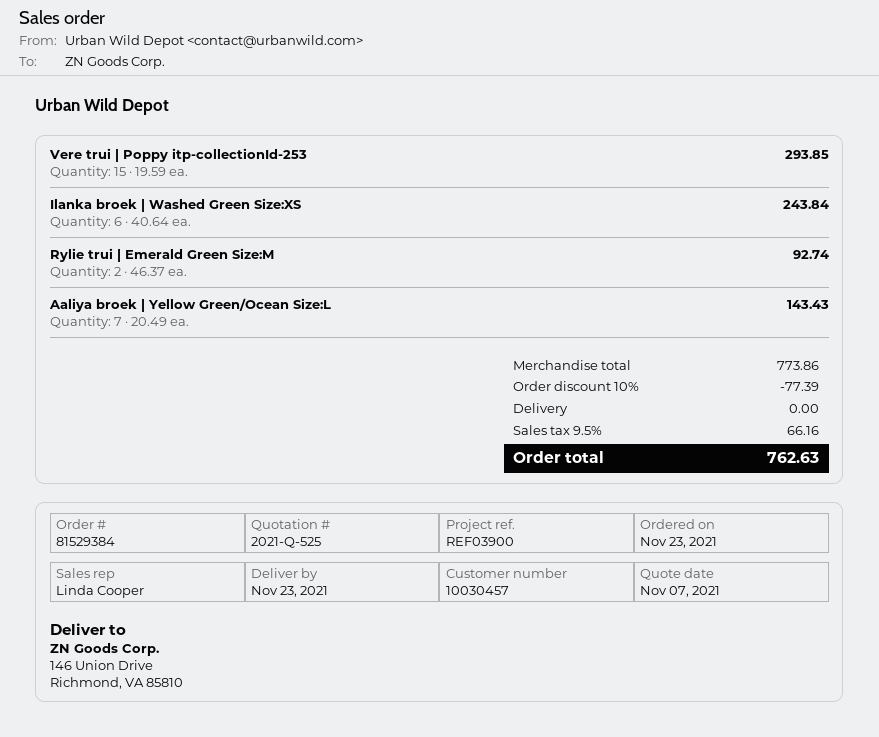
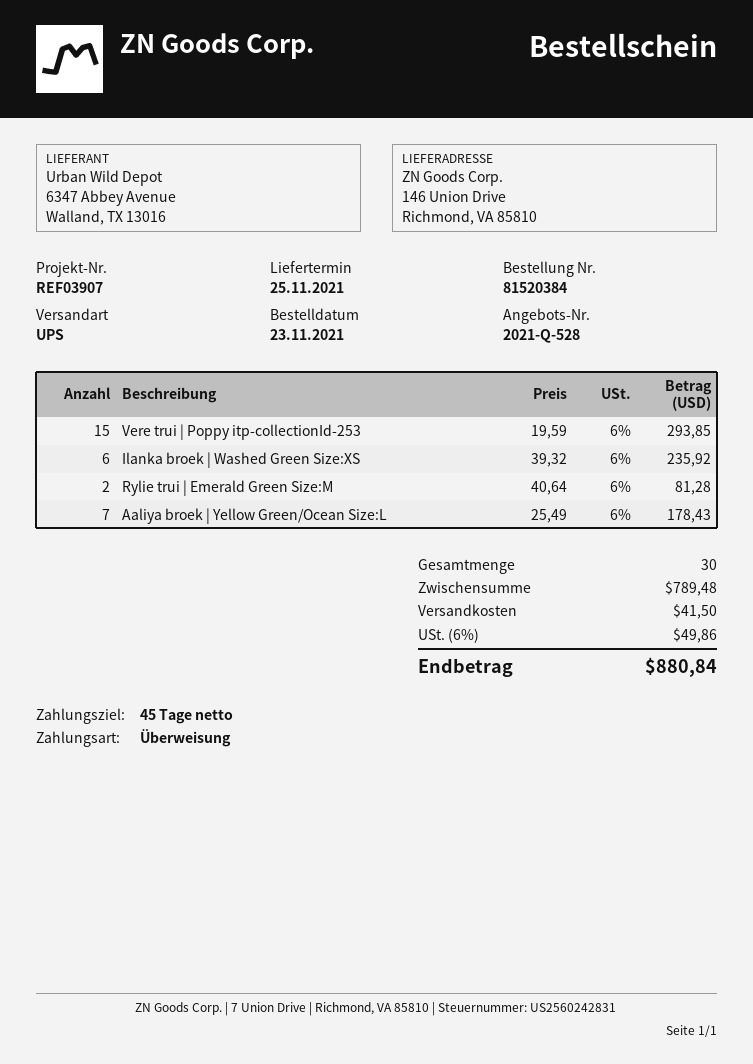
quote number: 2021-Q-525 -> 2021-Q-528
order number: 81529384 -> 81520384
delivery date: 2021-11-23 -> 2021-11-25
reference: REF03900 -> REF03907
Ilanka broek | Washed Green Size:XS: 6 x 40.64 = 243.84 -> 6 x 39.32 = 235.92
Rylie trui | Emerald Green Size:M: 2 x 46.37 = 92.74 -> 2 x 40.64 = 81.28
Aaliya broek | Yellow Green/Ocean Size:L: 7 x 20.49 = 143.43 -> 7 x 25.49 = 178.43
subtotal: 773.86 -> 789.48
discount: 10% = 77.39 -> none
shipping: 0.00 -> 41.50
tax: 9.5% = 66.16 -> 6% = 49.86
total: 762.63 -> 880.84

